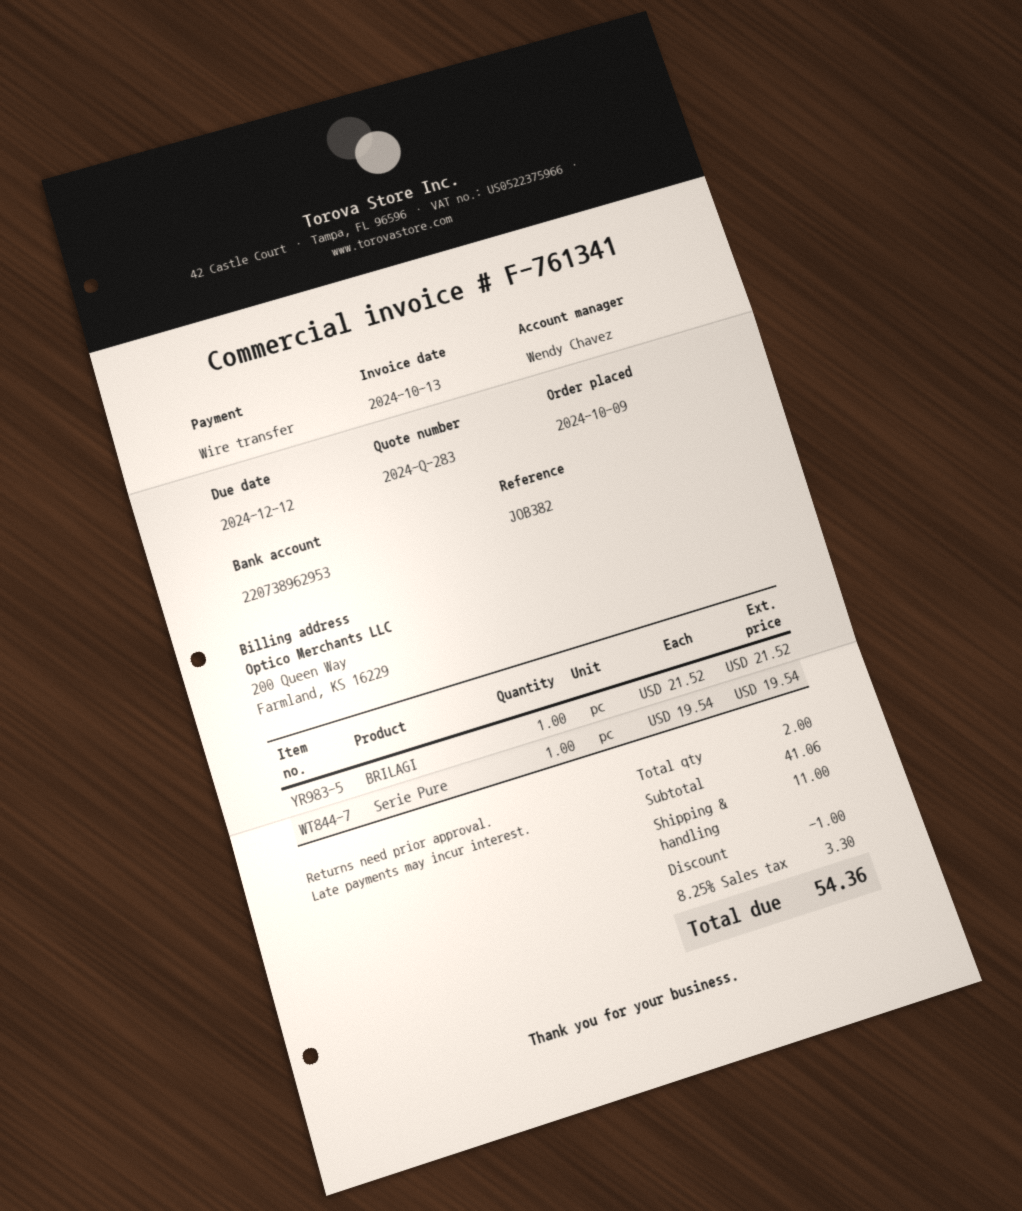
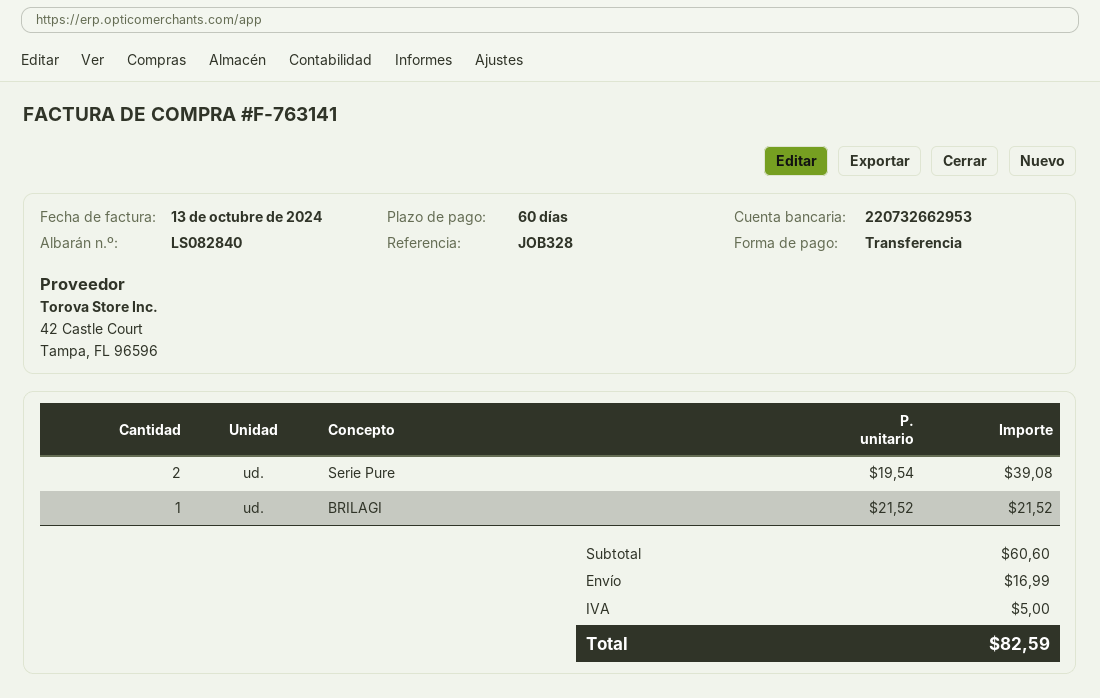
invoice number: F-761341 -> F-763141
reference: JOB382 -> JOB328
bank account: 220738962953 -> 220732662953
Serie Pure: 1 x 19.54 = 19.54 -> 2 x 19.54 = 39.08
subtotal: 41.06 -> 60.60
discount: 1.00 -> none
shipping: 11.00 -> 16.99
tax: 3.30 -> 5.00
total: 54.36 -> 82.59

